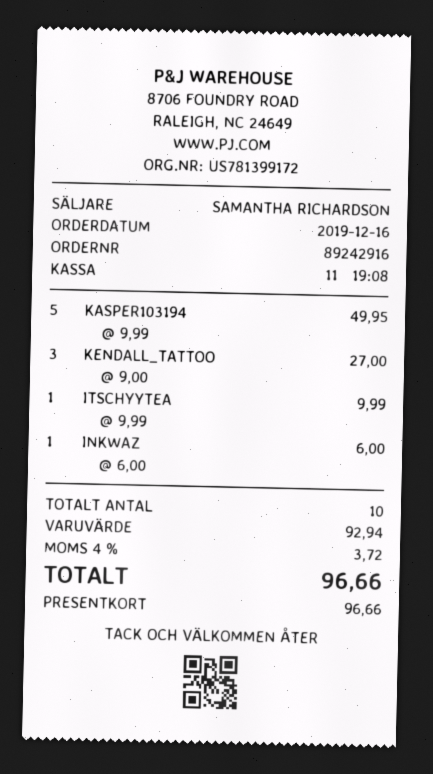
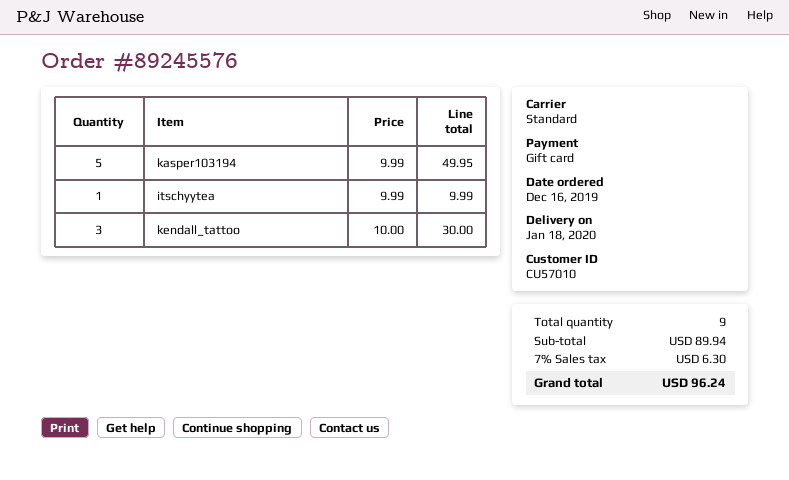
order number: 89242916 -> 89245576
KENDALL_TATTOO: 3 x 9.00 = 27.00 -> 3 x 10.00 = 30.00
INKWAZ: 1 x 6.00 = 6.00 -> none
total quantity: 10 -> 9
subtotal: 92.94 -> 89.94
tax: 4% = 3.72 -> 7% = 6.30
total: 96.66 -> 96.24

